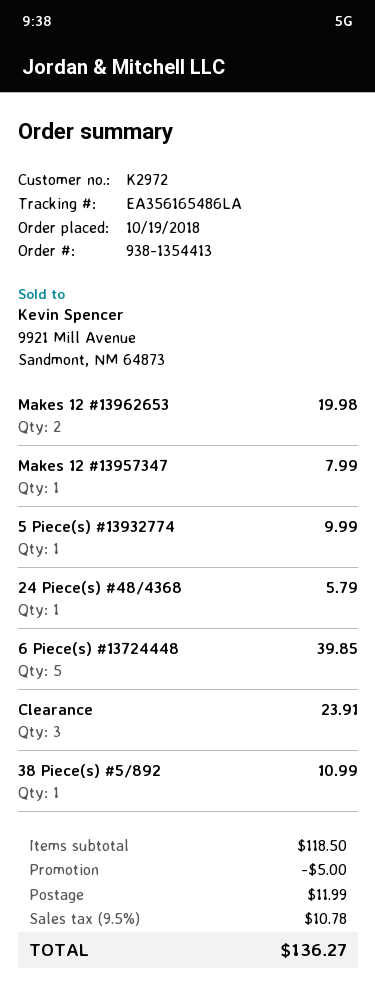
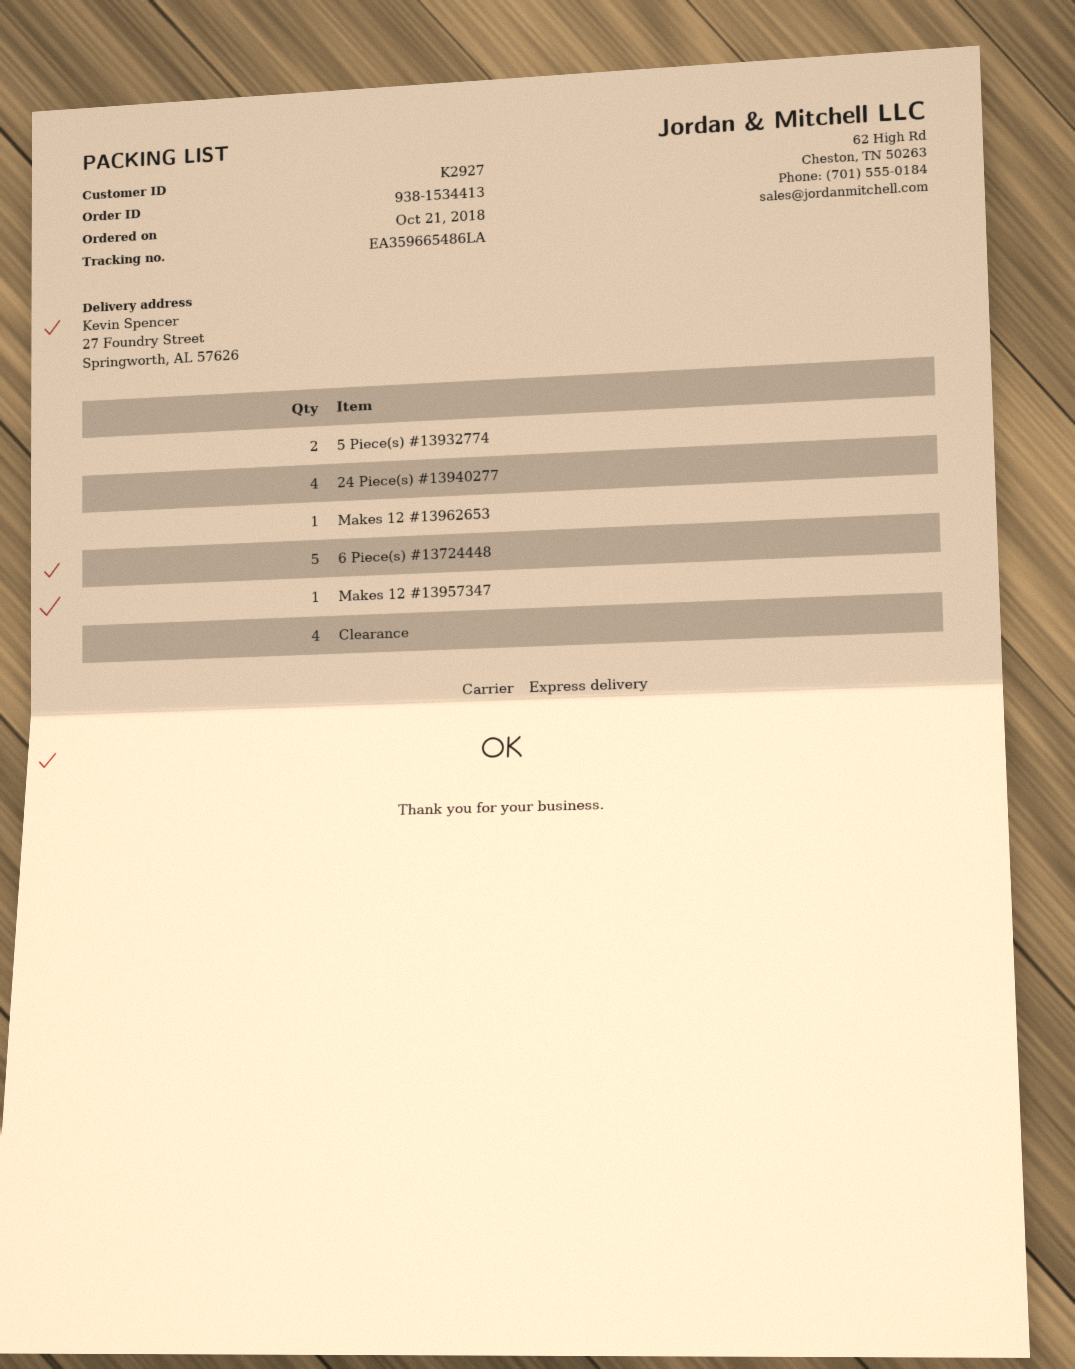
order number: 938-1354413 -> 938-1534413
order date: 2018-10-19 -> 2018-10-21
customer number: K2972 -> K2927
tracking number: EA356165486LA -> EA359665486LA
Makes 12 #13962653: 2 -> 1
5 Piece(s) #13932774: 1 -> 2
24 Piece(s) #48/4368: 1 -> none
Clearance: 3 -> 4
38 Piece(s) #5/892: 1 -> none
24 Piece(s) #13940277: none -> 4

